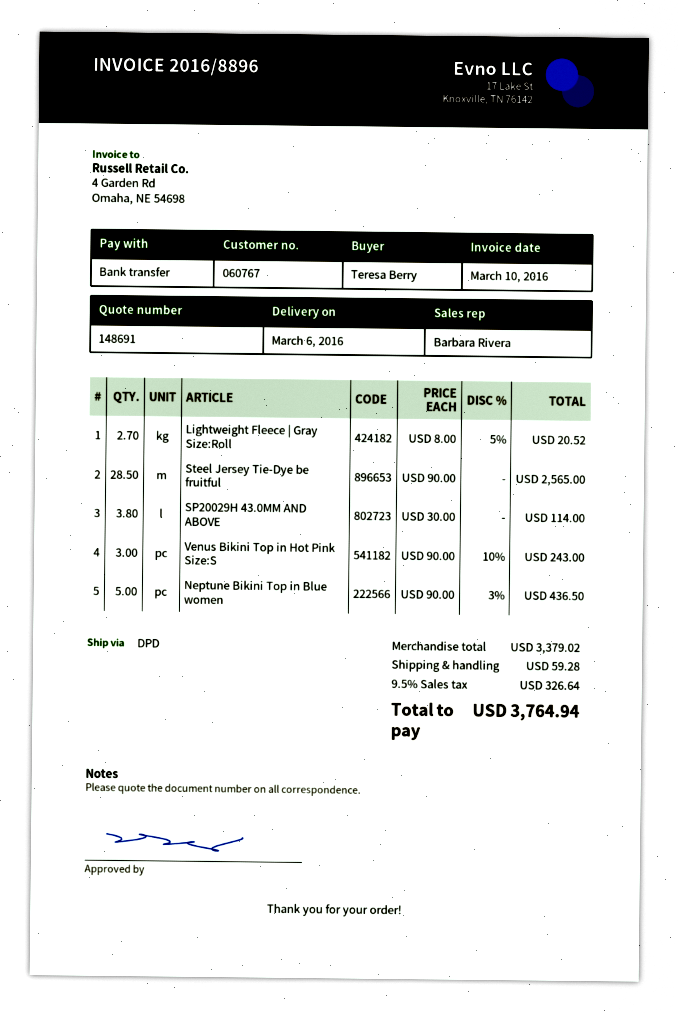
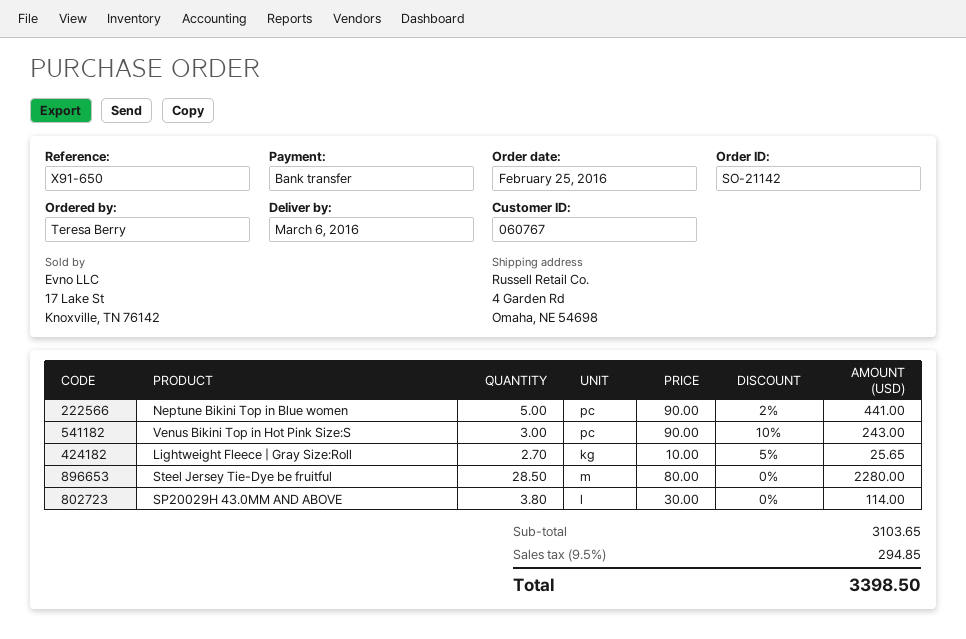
Lightweight Fleece | Gray Size:Roll: 2.7 x 8.00 - 5% = 20.52 -> 2.7 x 10.00 - 5% = 25.65
Steel Jersey Tie-Dye be fruitful: 28.5 x 90.00 = 2565.00 -> 28.5 x 80.00 = 2280.00
Neptune Bikini Top in Blue women: 5 x 90.00 - 3% = 436.50 -> 5 x 90.00 - 2% = 441.00
subtotal: 3379.02 -> 3103.65
shipping: 59.28 -> none
tax: 9.5% = 326.64 -> 9.5% = 294.85
total: 3764.94 -> 3398.50

